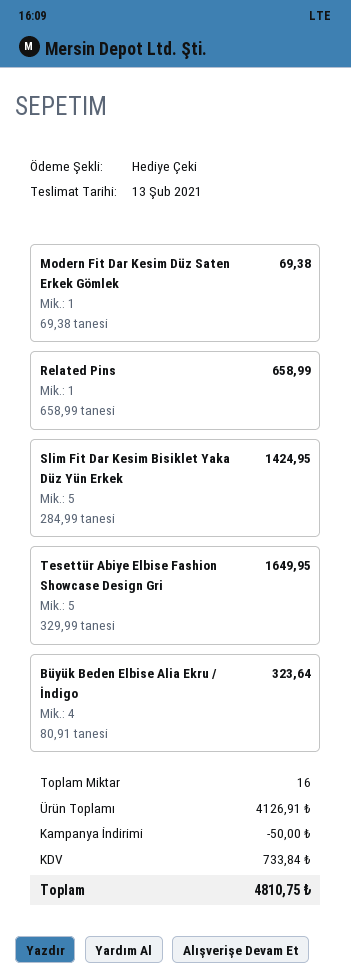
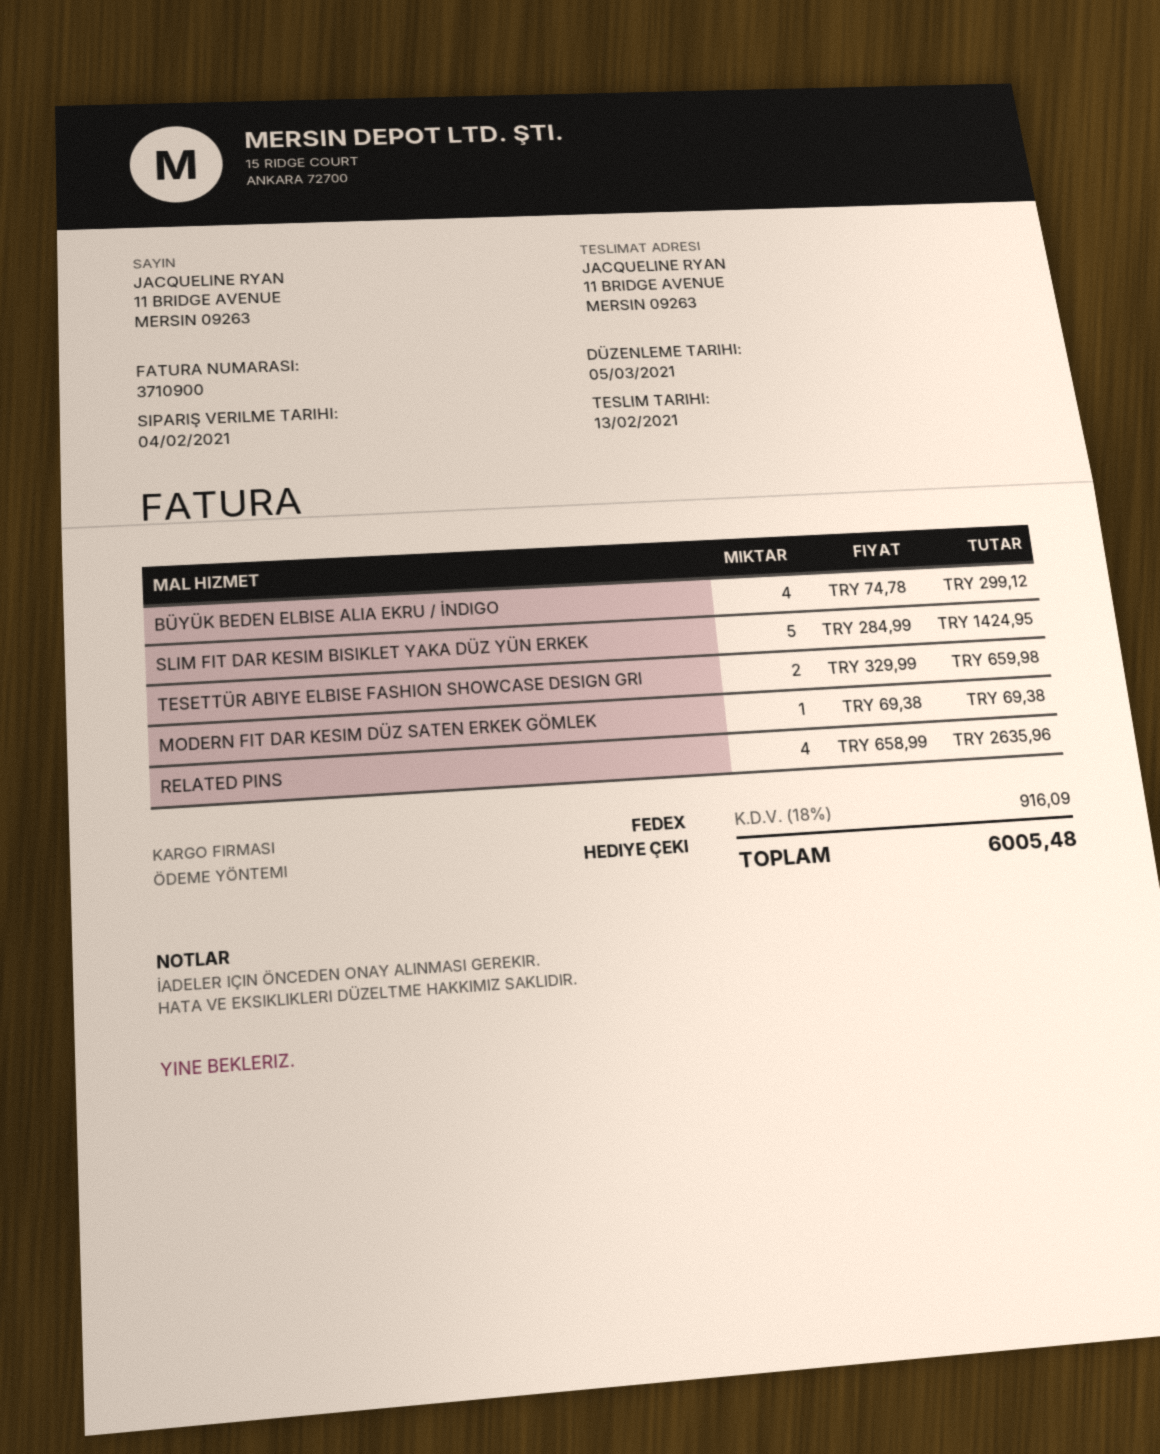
Related Pins: 1 x 658.99 = 658.99 -> 4 x 658.99 = 2635.96
Tesettür Abiye Elbise Fashion Showcase Design Gri: 5 x 329.99 = 1649.95 -> 2 x 329.99 = 659.98
Büyük Beden Elbise Alia Ekru / İndigo: 4 x 80.91 = 323.64 -> 4 x 74.78 = 299.12
discount: 50.00 -> none
tax: 733.84 -> 916.09
total: 4810.75 -> 6005.48

